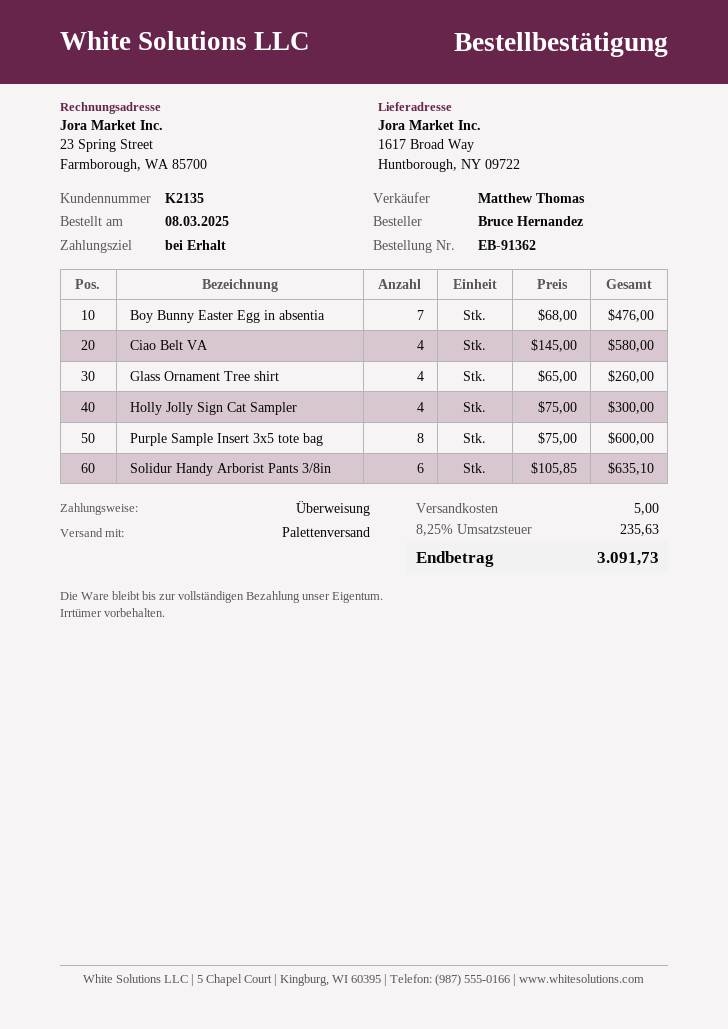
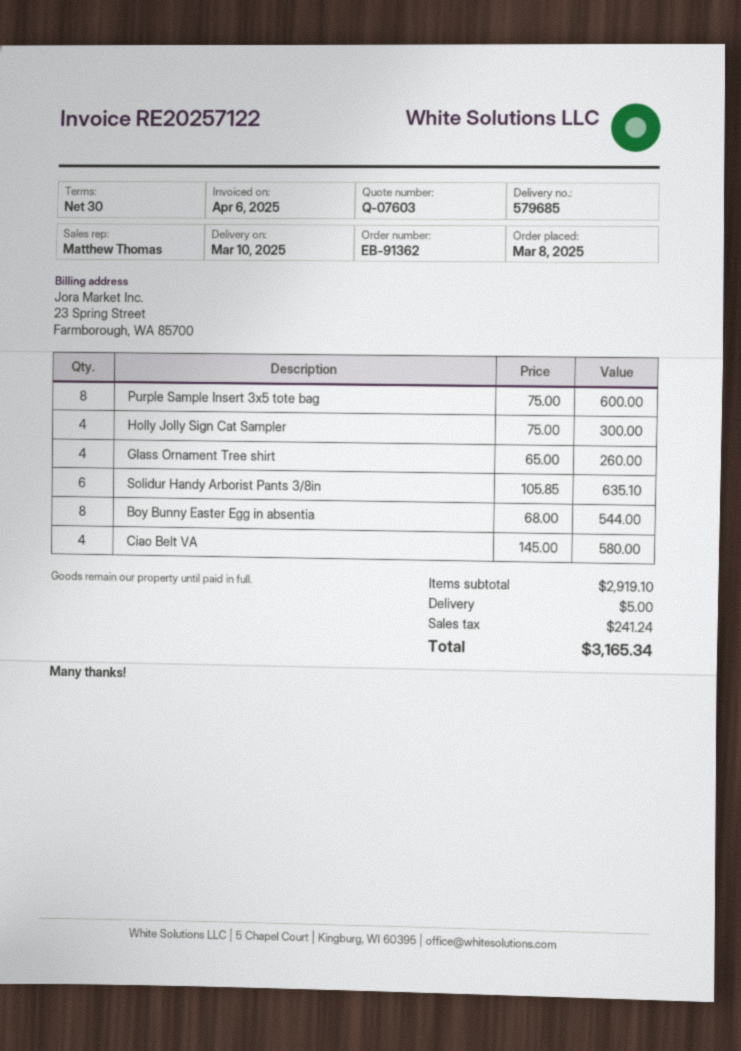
payment terms: on receipt -> 30 days
Boy Bunny Easter Egg in absentia: 7 x 68.00 = 476.00 -> 8 x 68.00 = 544.00
tax: 235.63 -> 241.24
total: 3091.73 -> 3165.34

